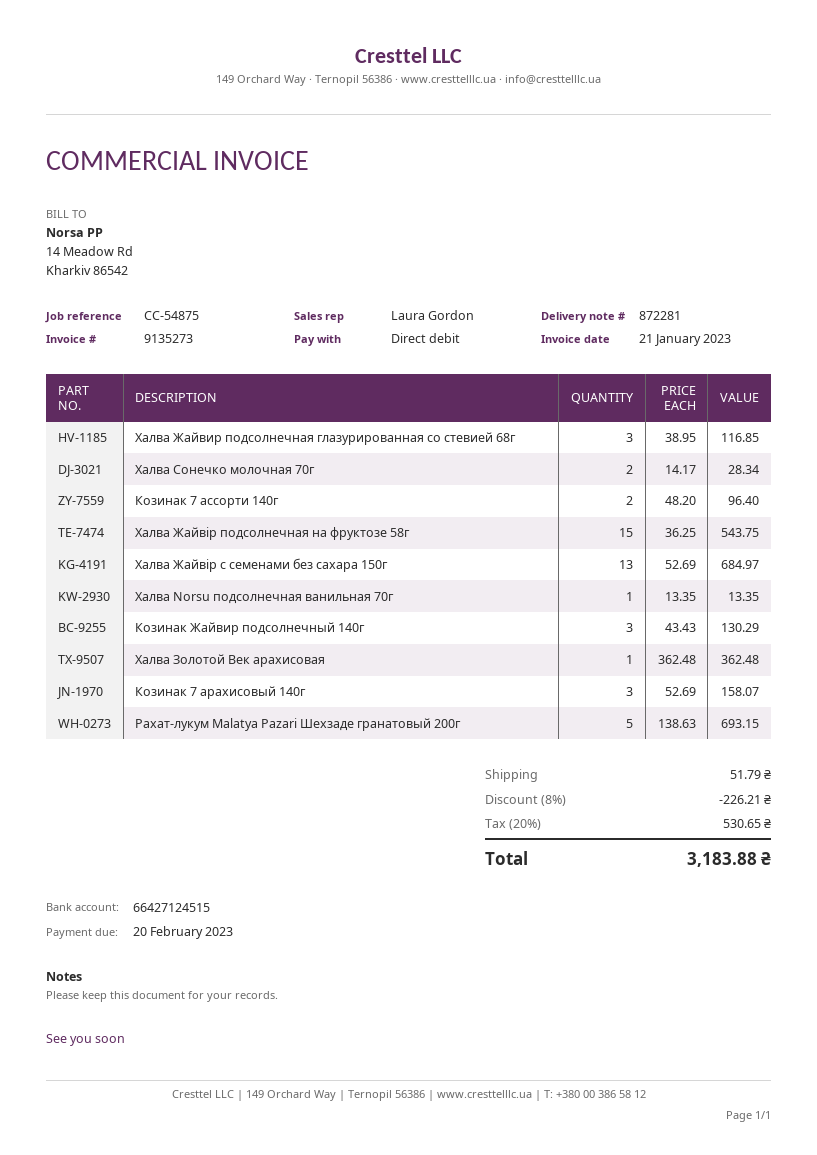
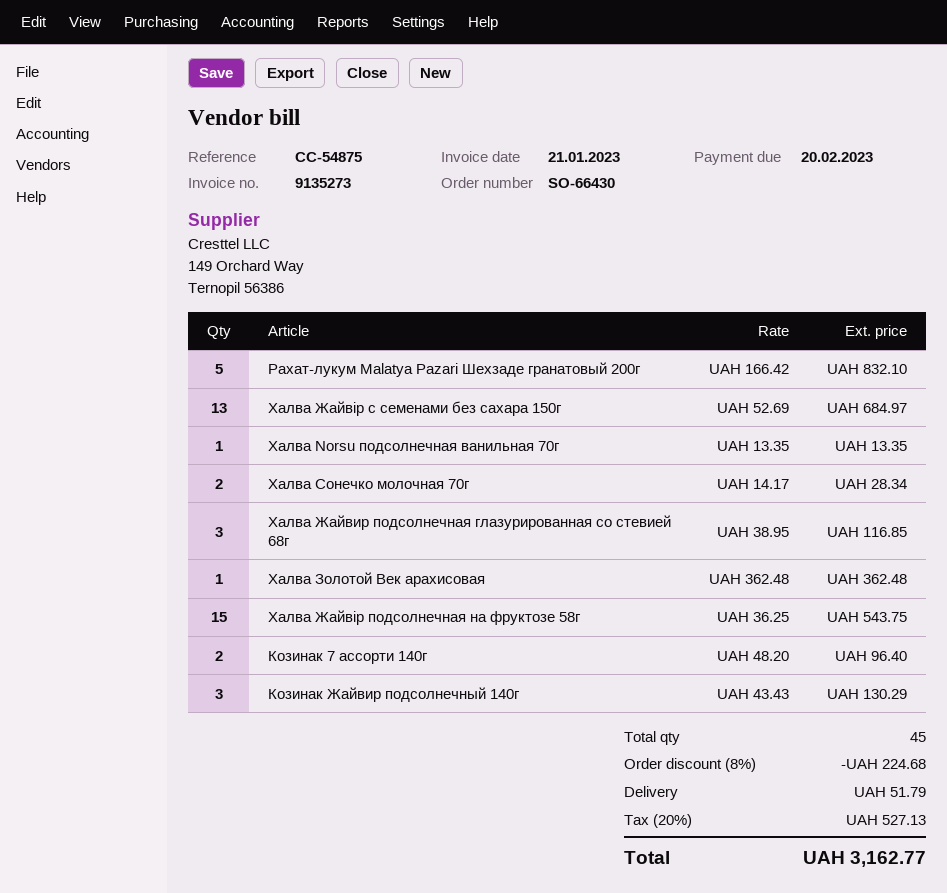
Козинак 7 арахисовый 140г: 3 x 52.69 = 158.07 -> none
Рахат-лукум Malatya Pazari Шехзаде гранатовый 200г: 5 x 138.63 = 693.15 -> 5 x 166.42 = 832.10
discount: 8% = 226.21 -> 8% = 224.68
tax: 20% = 530.65 -> 20% = 527.13
total: 3183.88 -> 3162.77

